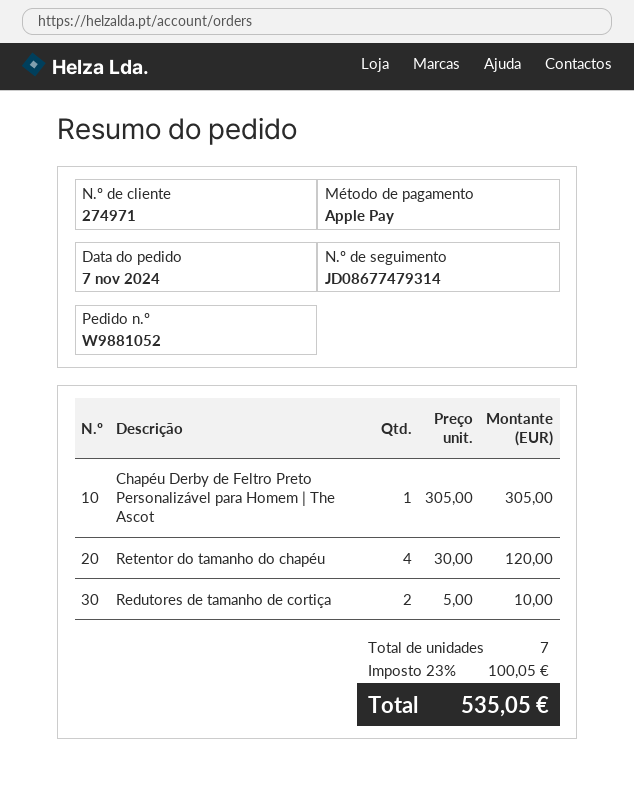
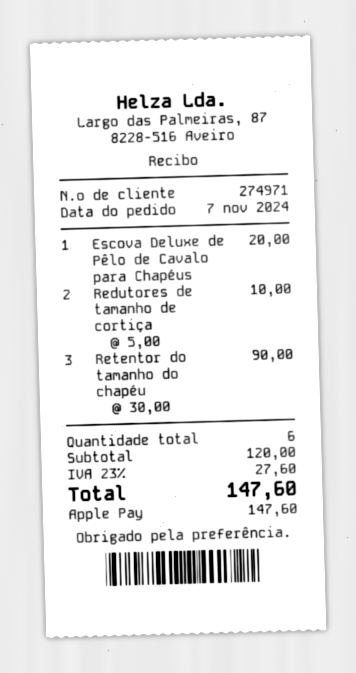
Chapéu Derby de Feltro Preto Personalizável para Homem | The Ascot: 1 x 305.00 = 305.00 -> none
Retentor do tamanho do chapéu: 4 x 30.00 = 120.00 -> 3 x 30.00 = 90.00
Escova Deluxe de Pêlo de Cavalo para Chapéus: none -> 1 x 20.00 = 20.00
total quantity: 7 -> 6
tax: 23% = 100.05 -> 23% = 27.60
total: 535.05 -> 147.60

